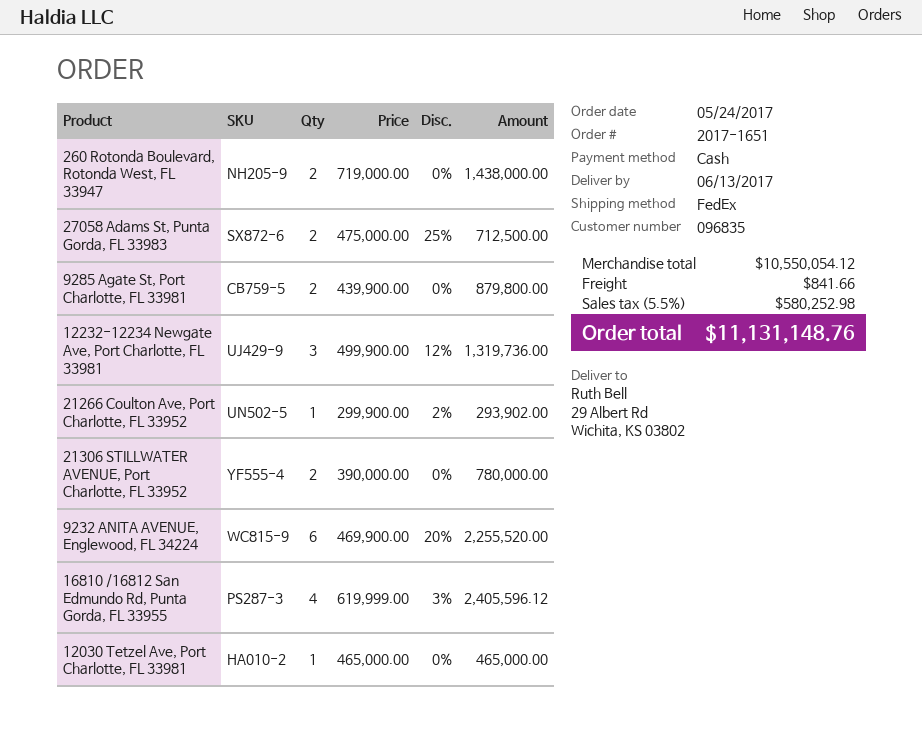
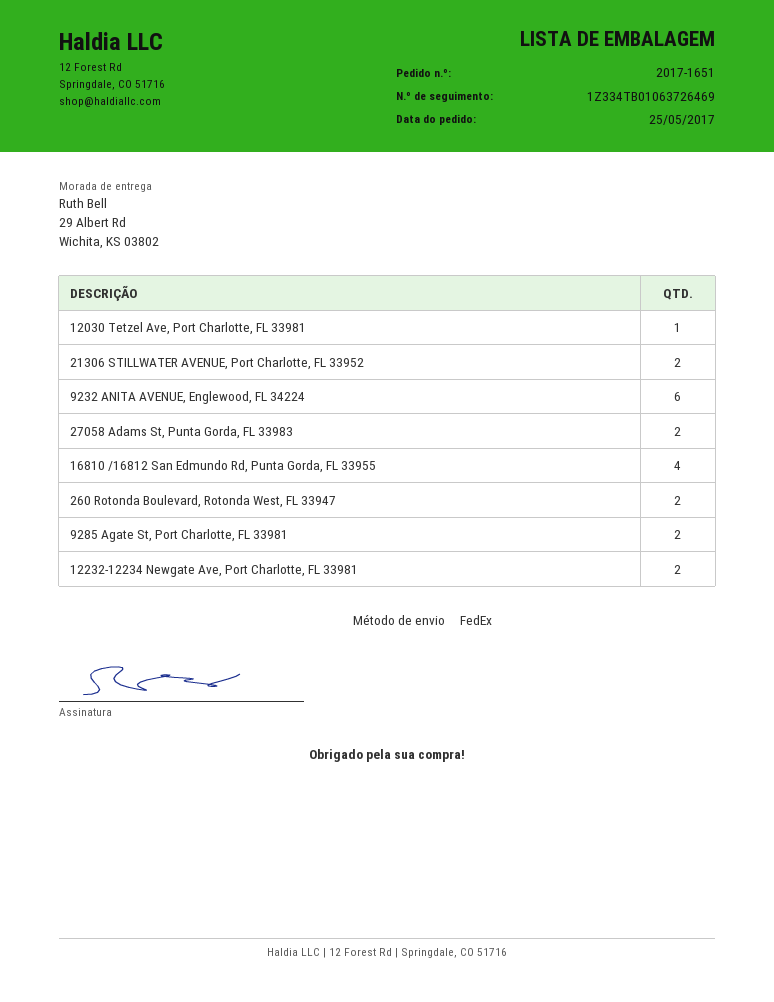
order date: 2017-05-24 -> 2017-05-25
12232-12234 Newgate Ave, Port Charlotte, FL 33981: 3 -> 2
21266 Coulton Ave, Port Charlotte, FL 33952: 1 -> none

